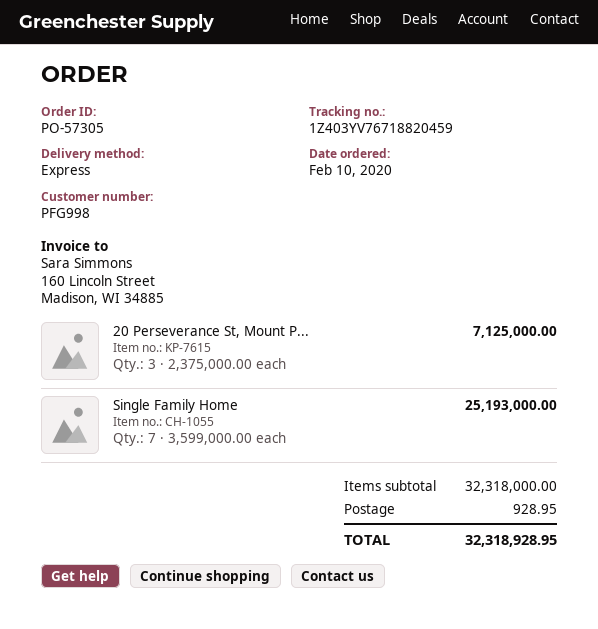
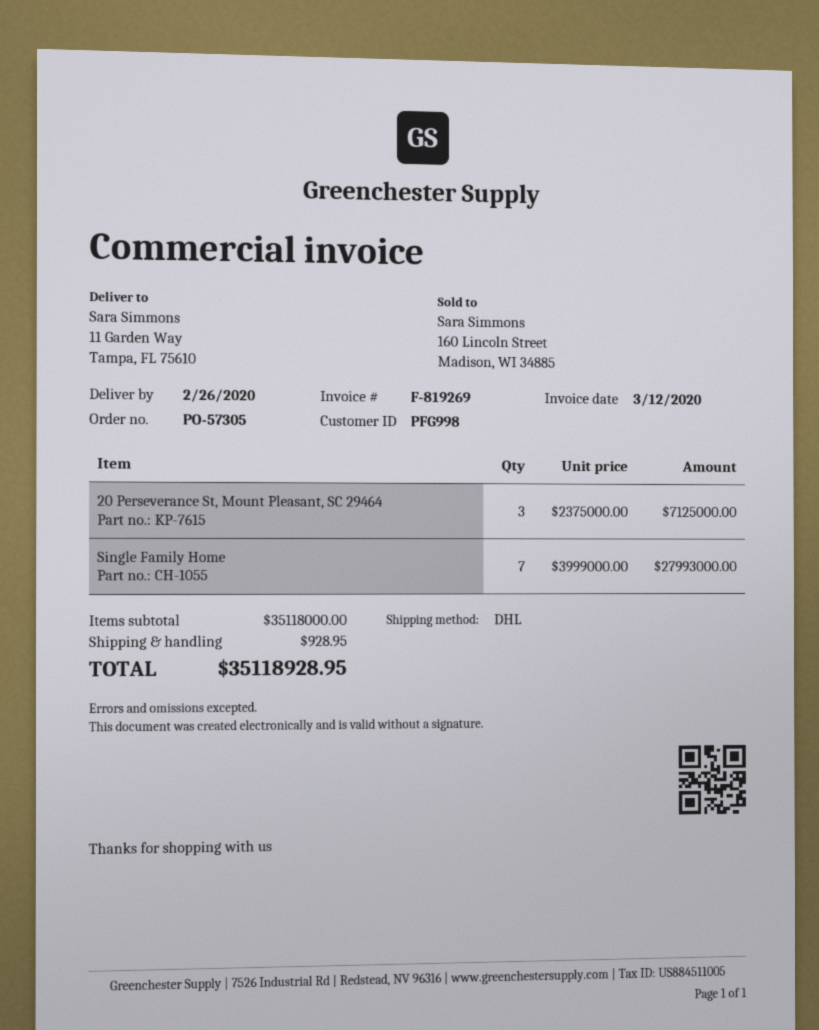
shipping method: express -> DHL
Single Family Home: 7 x 3599000.00 = 25193000.00 -> 7 x 3999000.00 = 27993000.00
subtotal: 32318000.00 -> 35118000.00
total: 32318928.95 -> 35118928.95

